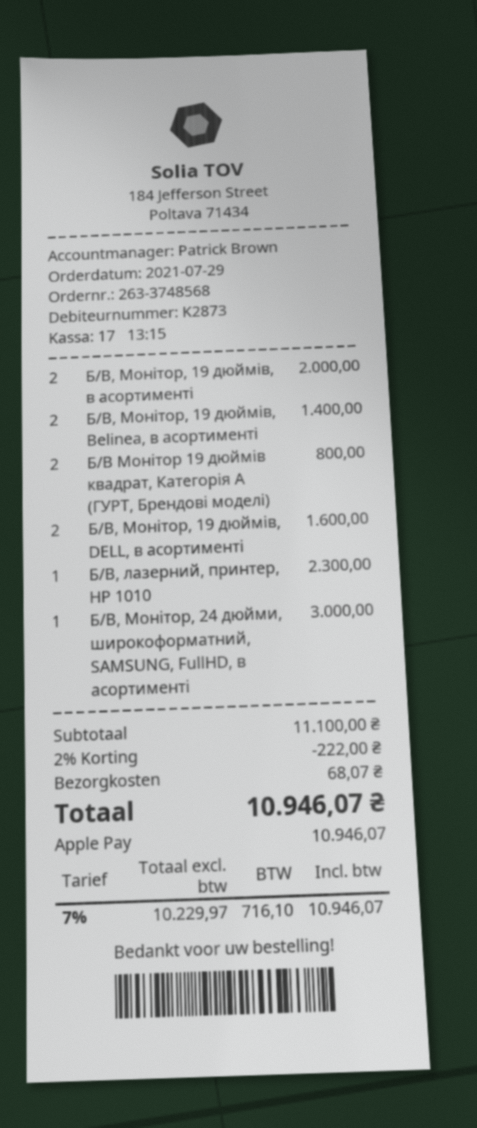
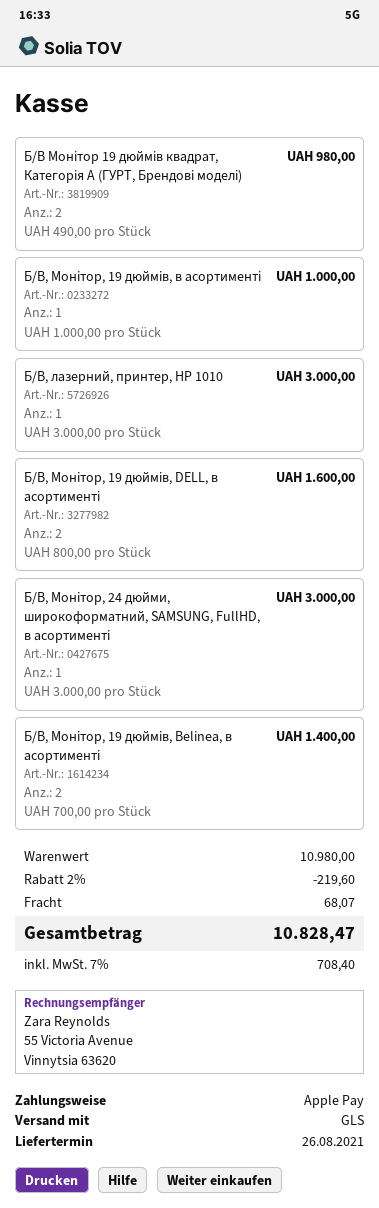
Б/В, Монітор, 19 дюймів, в асортименті: 2 for 2000.00 -> 1 for 1000.00
Б/В Монітор 19 дюймів квадрат, Категорія А (ГУРТ, Брендові моделі): 2 for 800.00 -> 2 for 980.00
Б/В, лазерний, принтер, HP 1010: 1 for 2300.00 -> 1 for 3000.00
subtotal: 11100.00 -> 10980.00
discount: 2% = 222.00 -> 2% = 219.60
tax: 7% = 716.10 -> 7% = 708.40
total: 10946.07 -> 10828.47

